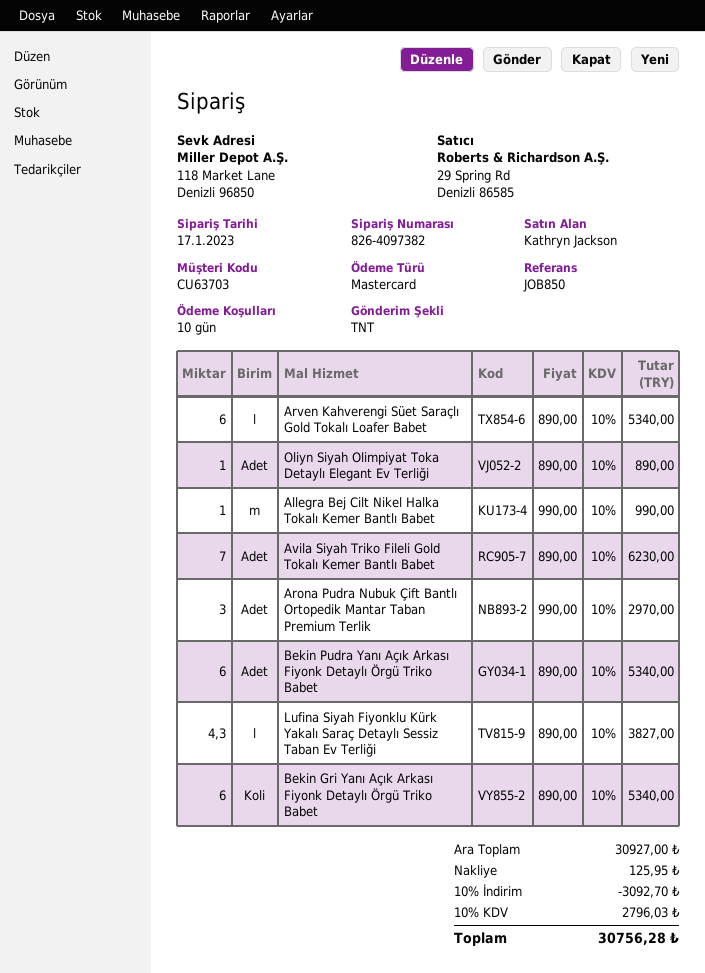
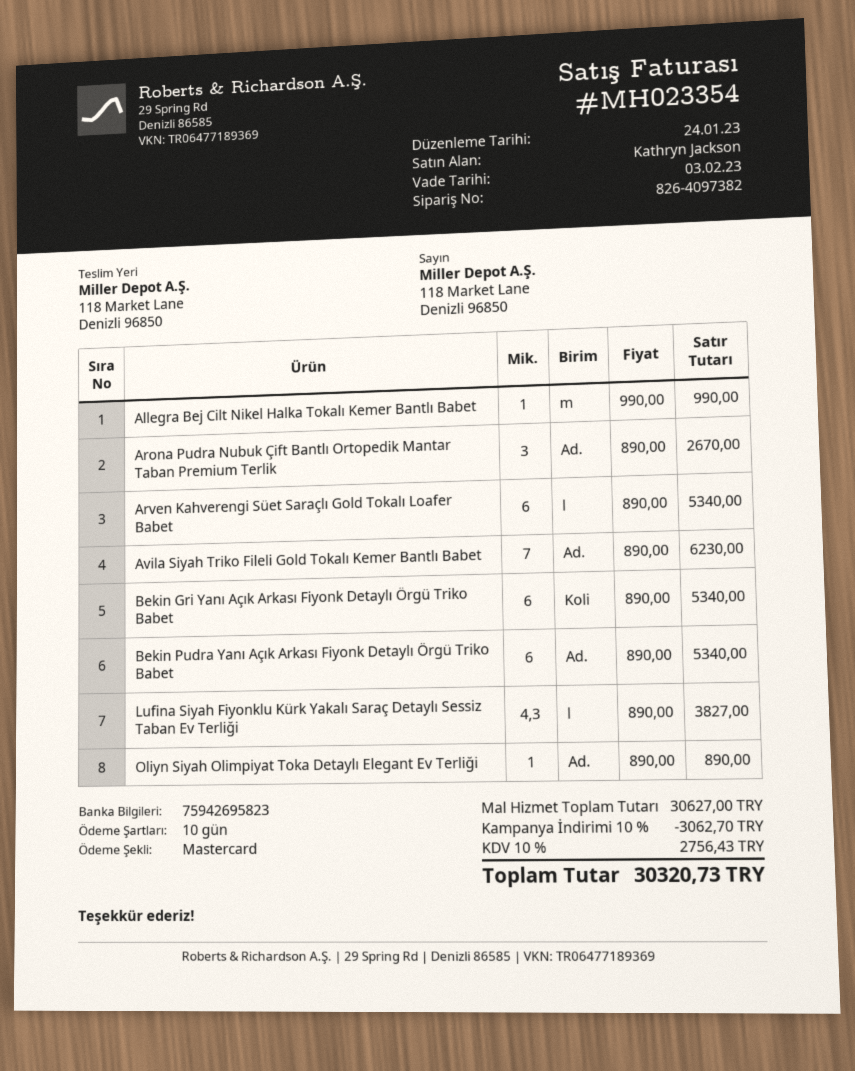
Arona Pudra Nubuk Çift Bantlı Ortopedik Mantar Taban Premium Terlik: 3 x 990.00 = 2970.00 -> 3 x 890.00 = 2670.00
subtotal: 30927.00 -> 30627.00
discount: 10% = 3092.70 -> 10% = 3062.70
shipping: 125.95 -> none
tax: 10% = 2796.03 -> 10% = 2756.43
total: 30756.28 -> 30320.73

